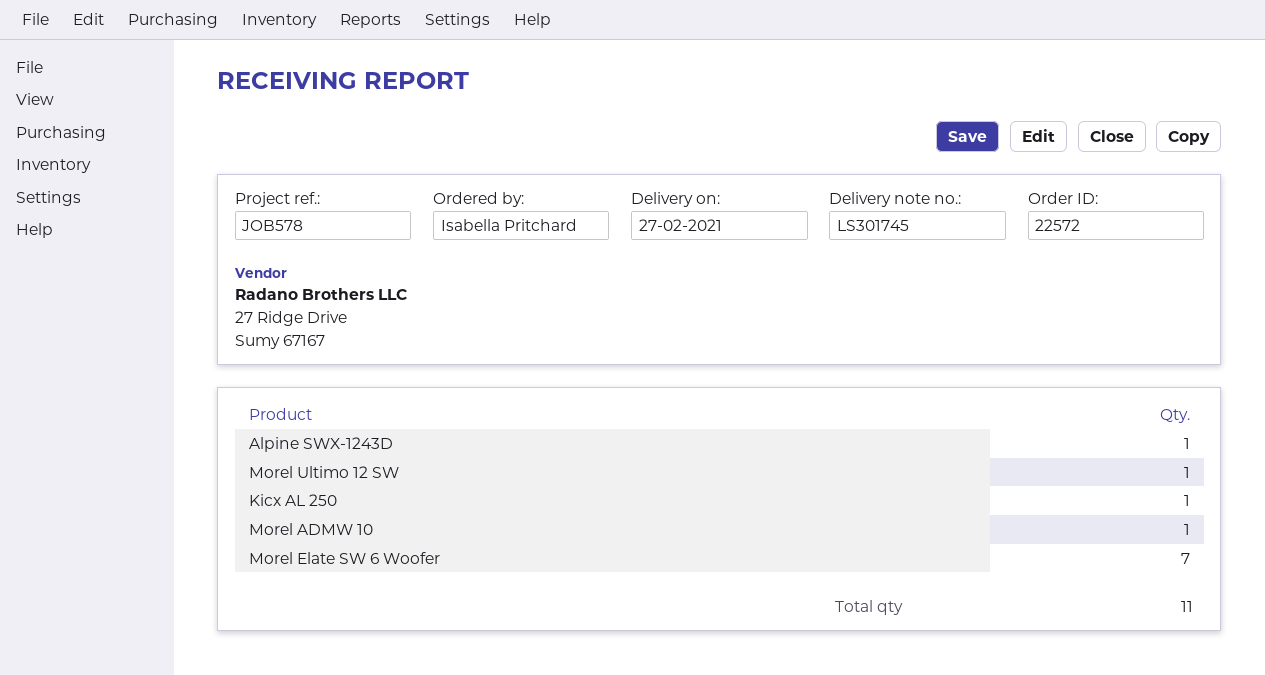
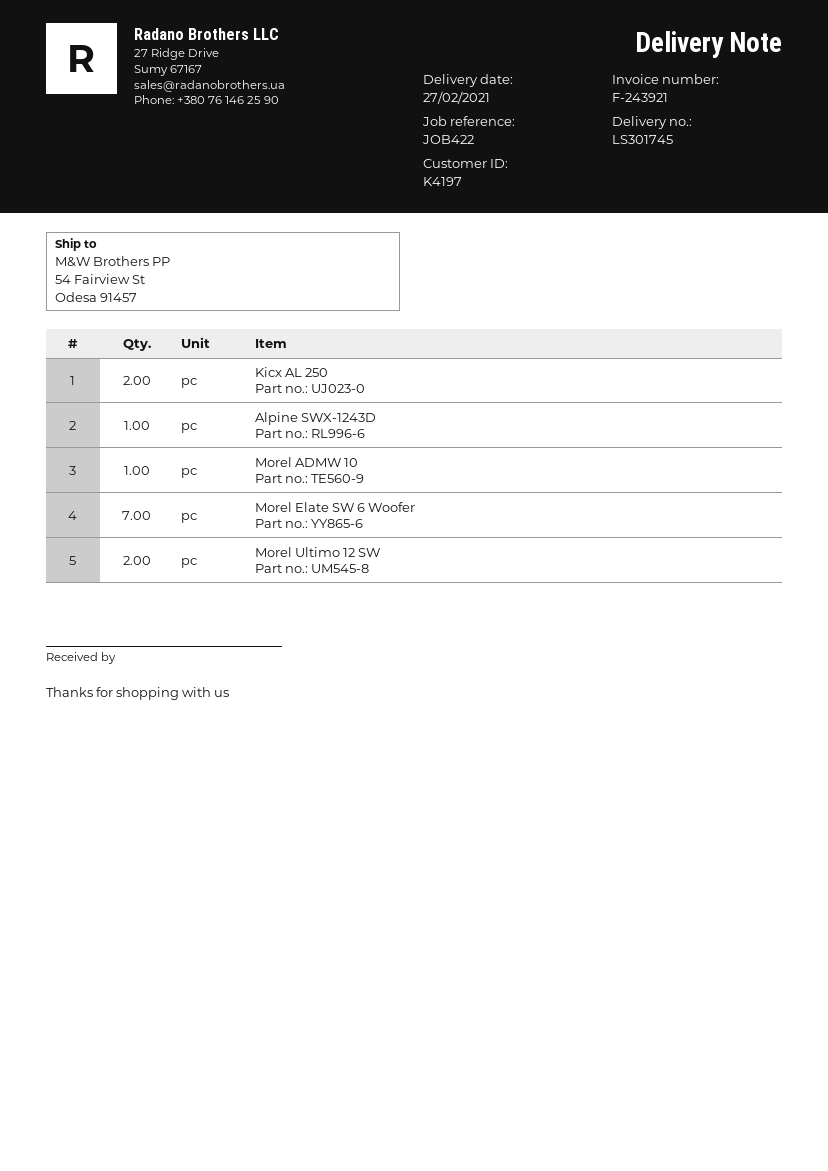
reference: JOB578 -> JOB422
Morel Ultimo 12 SW: 1 -> 2
Kicx AL 250: 1 -> 2

